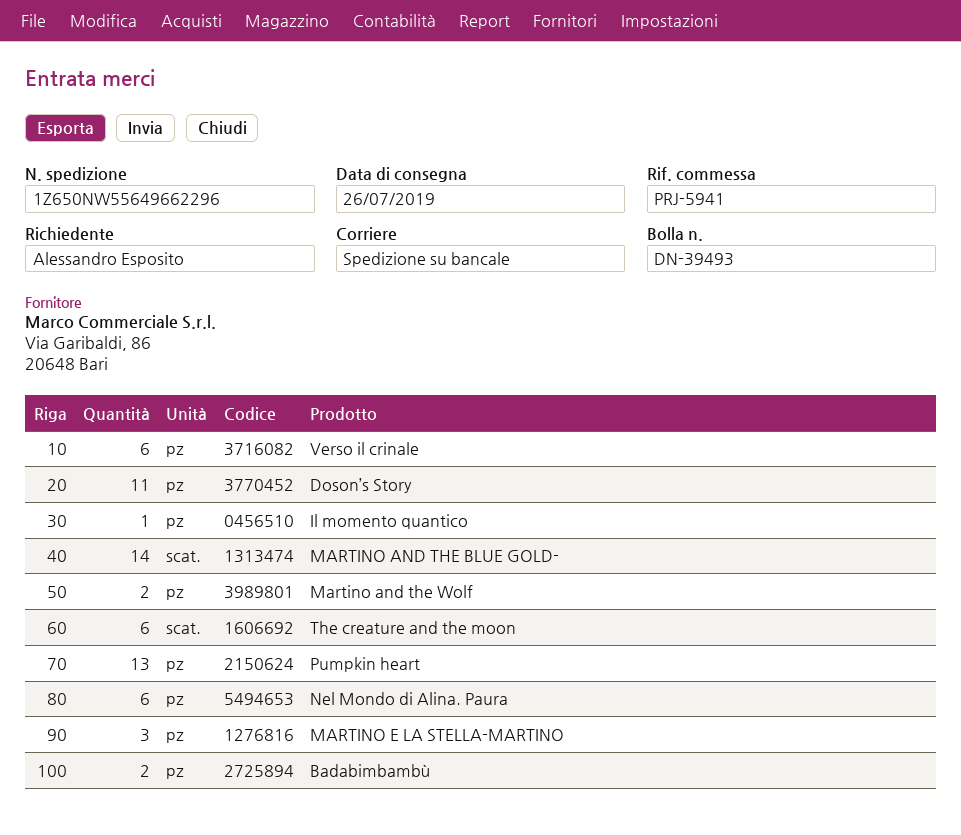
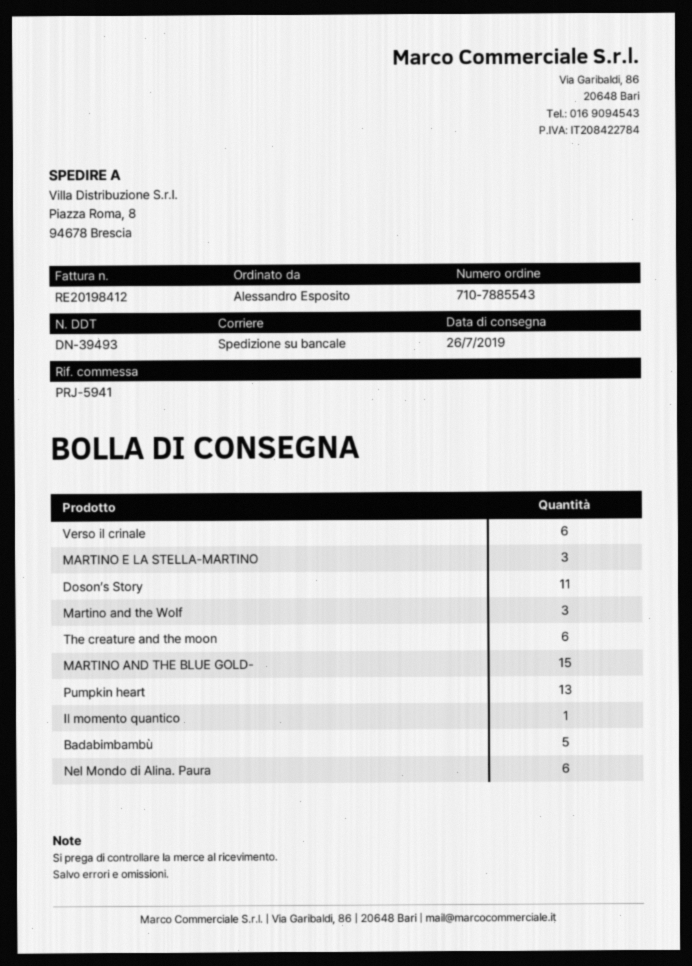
MARTINO AND THE BLUE GOLD-: 14 -> 15
Martino and the Wolf: 2 -> 3
Badabimbambù: 2 -> 5

